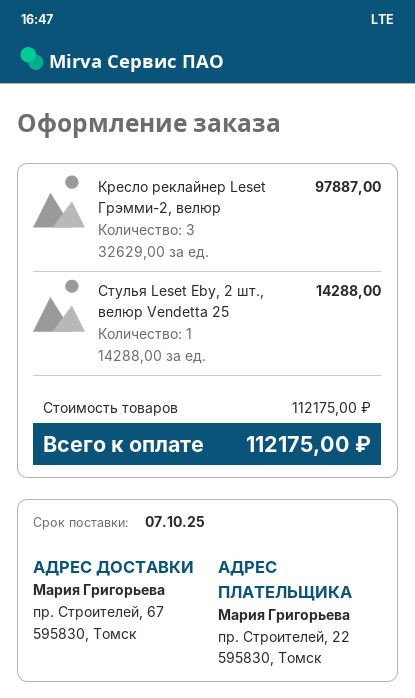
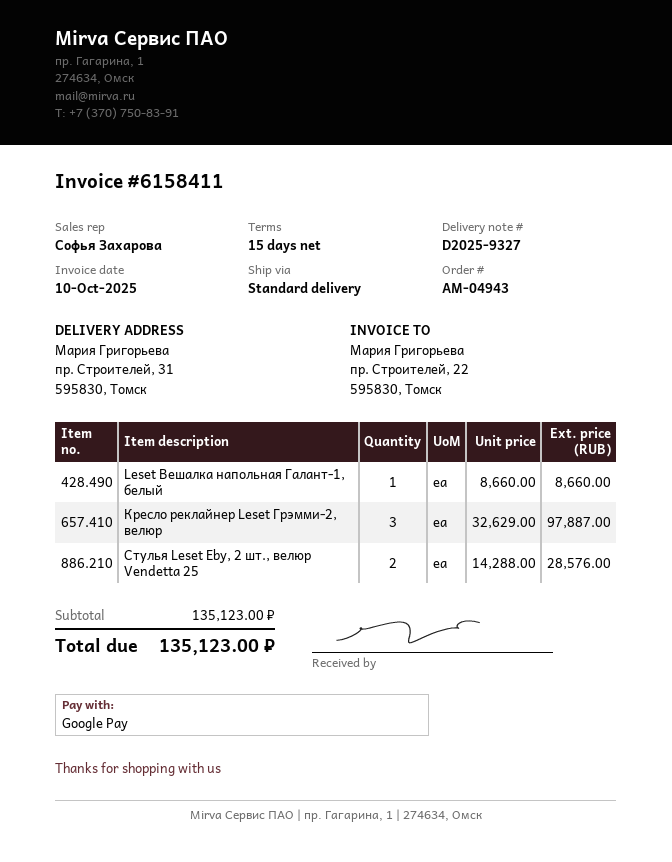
ship to: пр. Строителей, 67, 595830, Томск -> пр. Строителей, 31, 595830, Томск
Стулья Leset Eby, 2 шт., велюр Vendetta 25: 1 x 14288.00 = 14288.00 -> 2 x 14288.00 = 28576.00
Leset Вешалка напольная Галант-1, белый: none -> 1 x 8660.00 = 8660.00
subtotal: 112175.00 -> 135123.00
total: 112175.00 -> 135123.00

